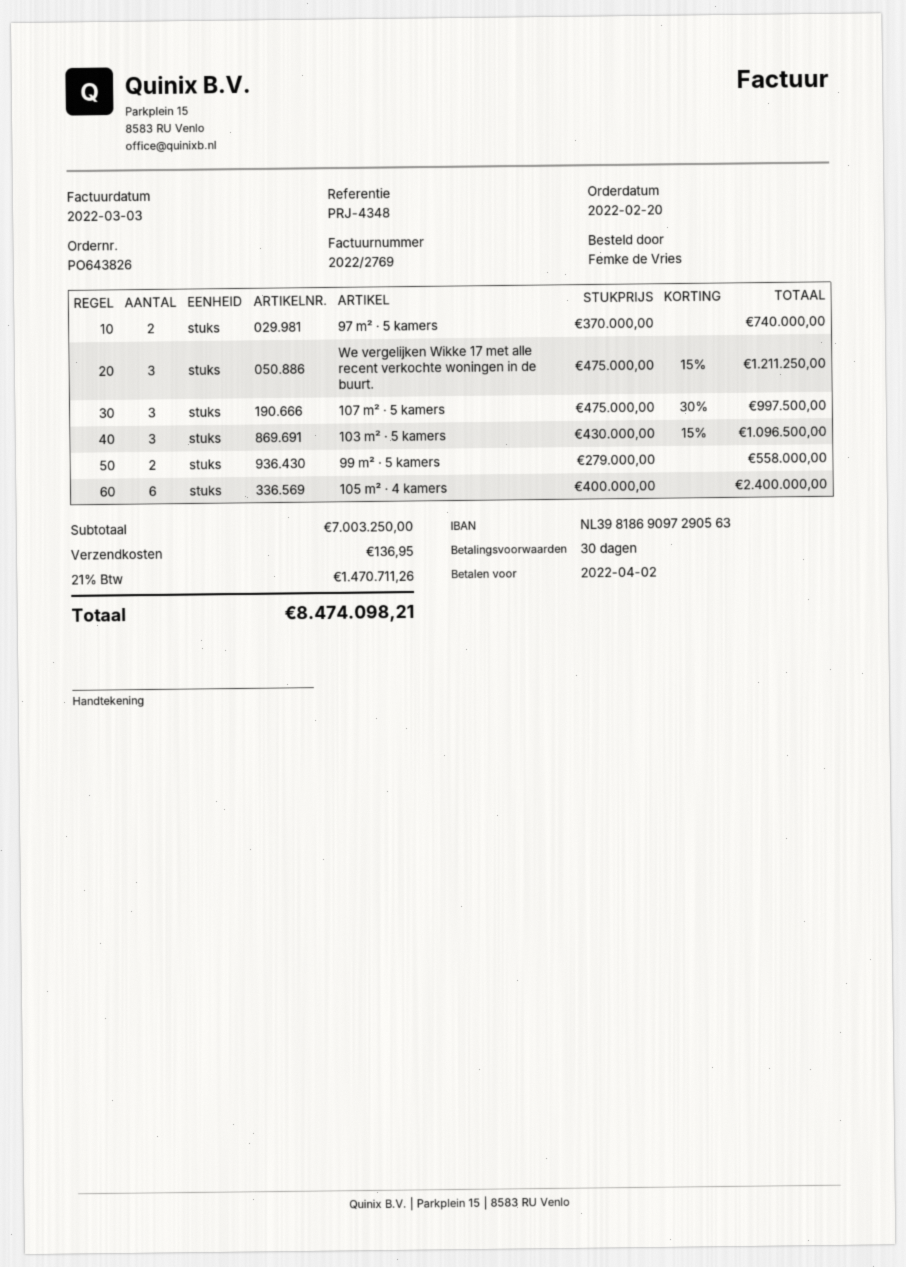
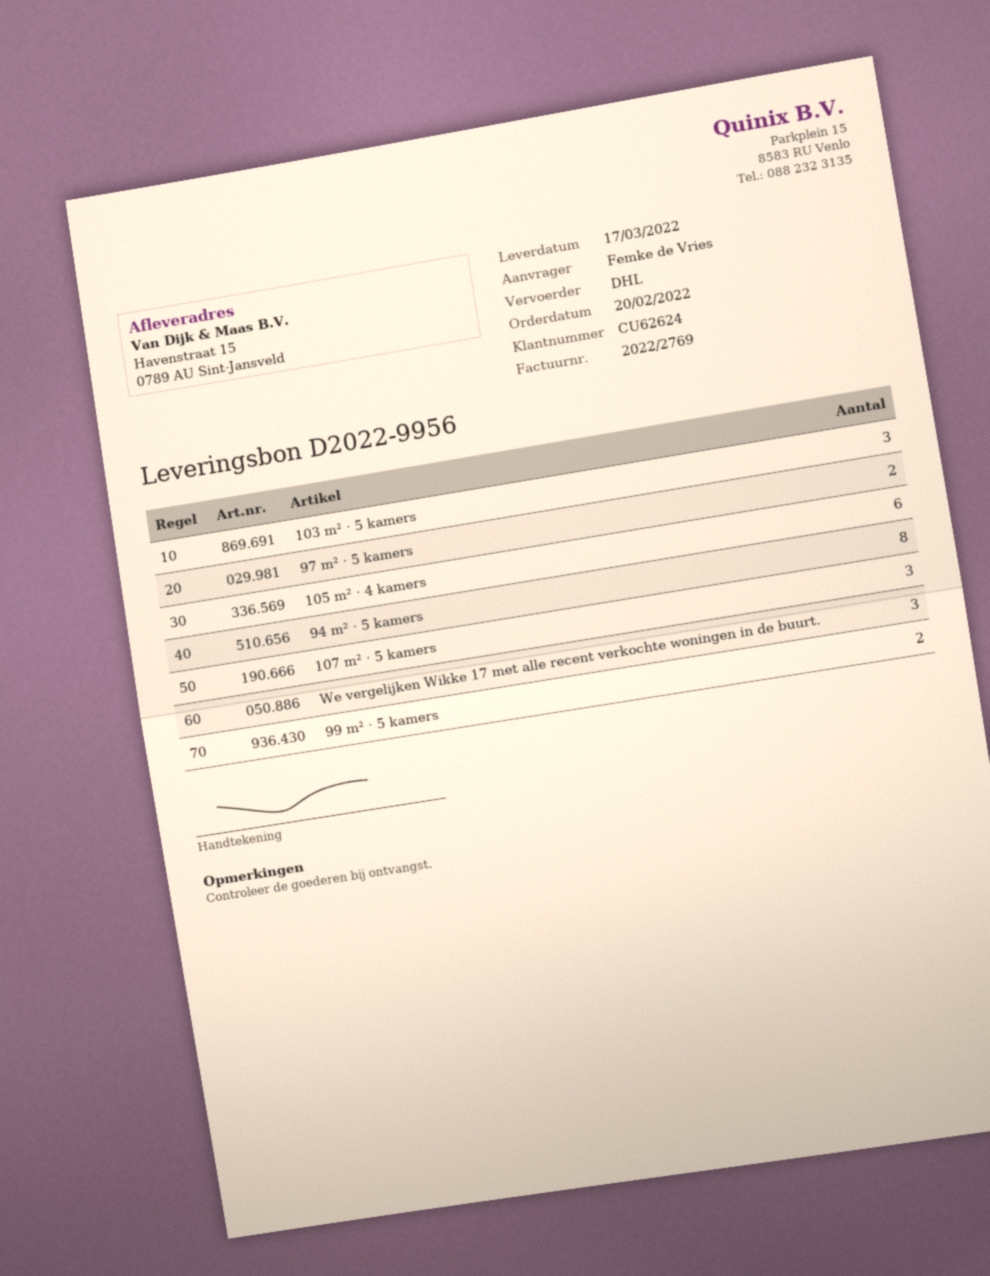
94 m² · 5 kamers: none -> 8

